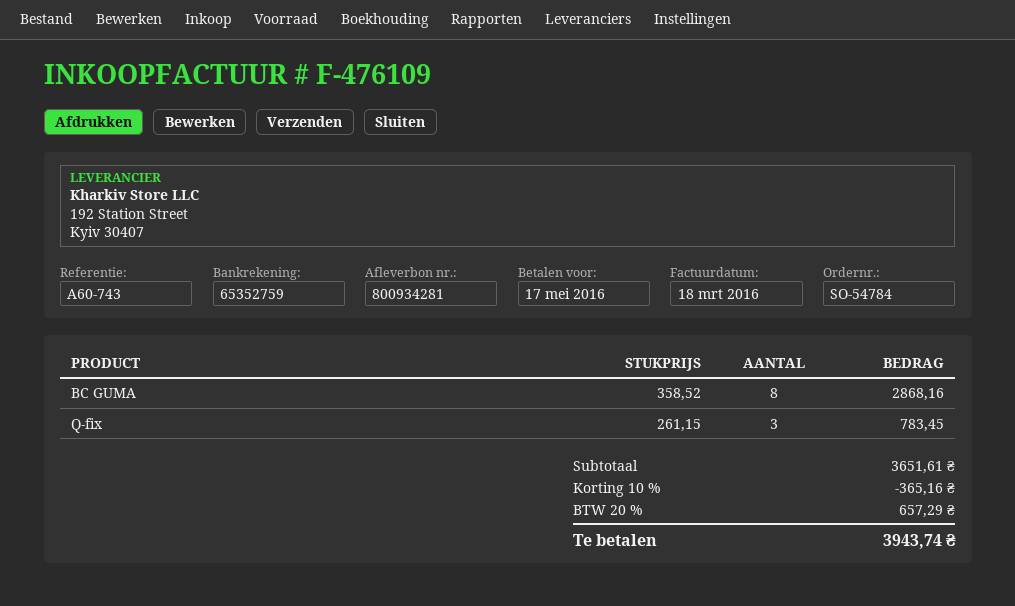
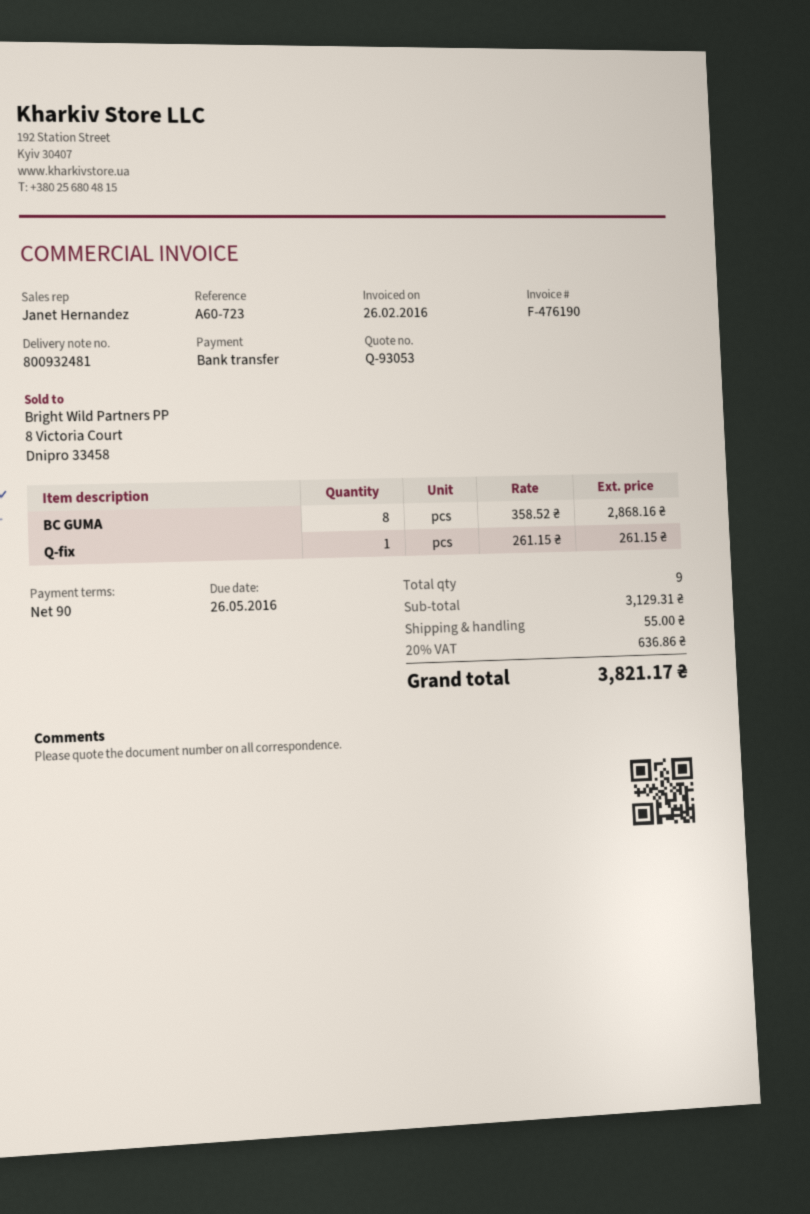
delivery note number: 800934281 -> 800932481
invoice number: F-476109 -> F-476190
invoice date: 2016-03-18 -> 2016-02-26
due date: 2016-05-17 -> 2016-05-26
reference: A60-743 -> A60-723
Q-fix: 3 x 261.15 = 783.45 -> 1 x 261.15 = 261.15
subtotal: 3651.61 -> 3129.31
discount: 10% = 365.16 -> none
shipping: none -> 55.00
tax: 20% = 657.29 -> 20% = 636.86
total: 3943.74 -> 3821.17

